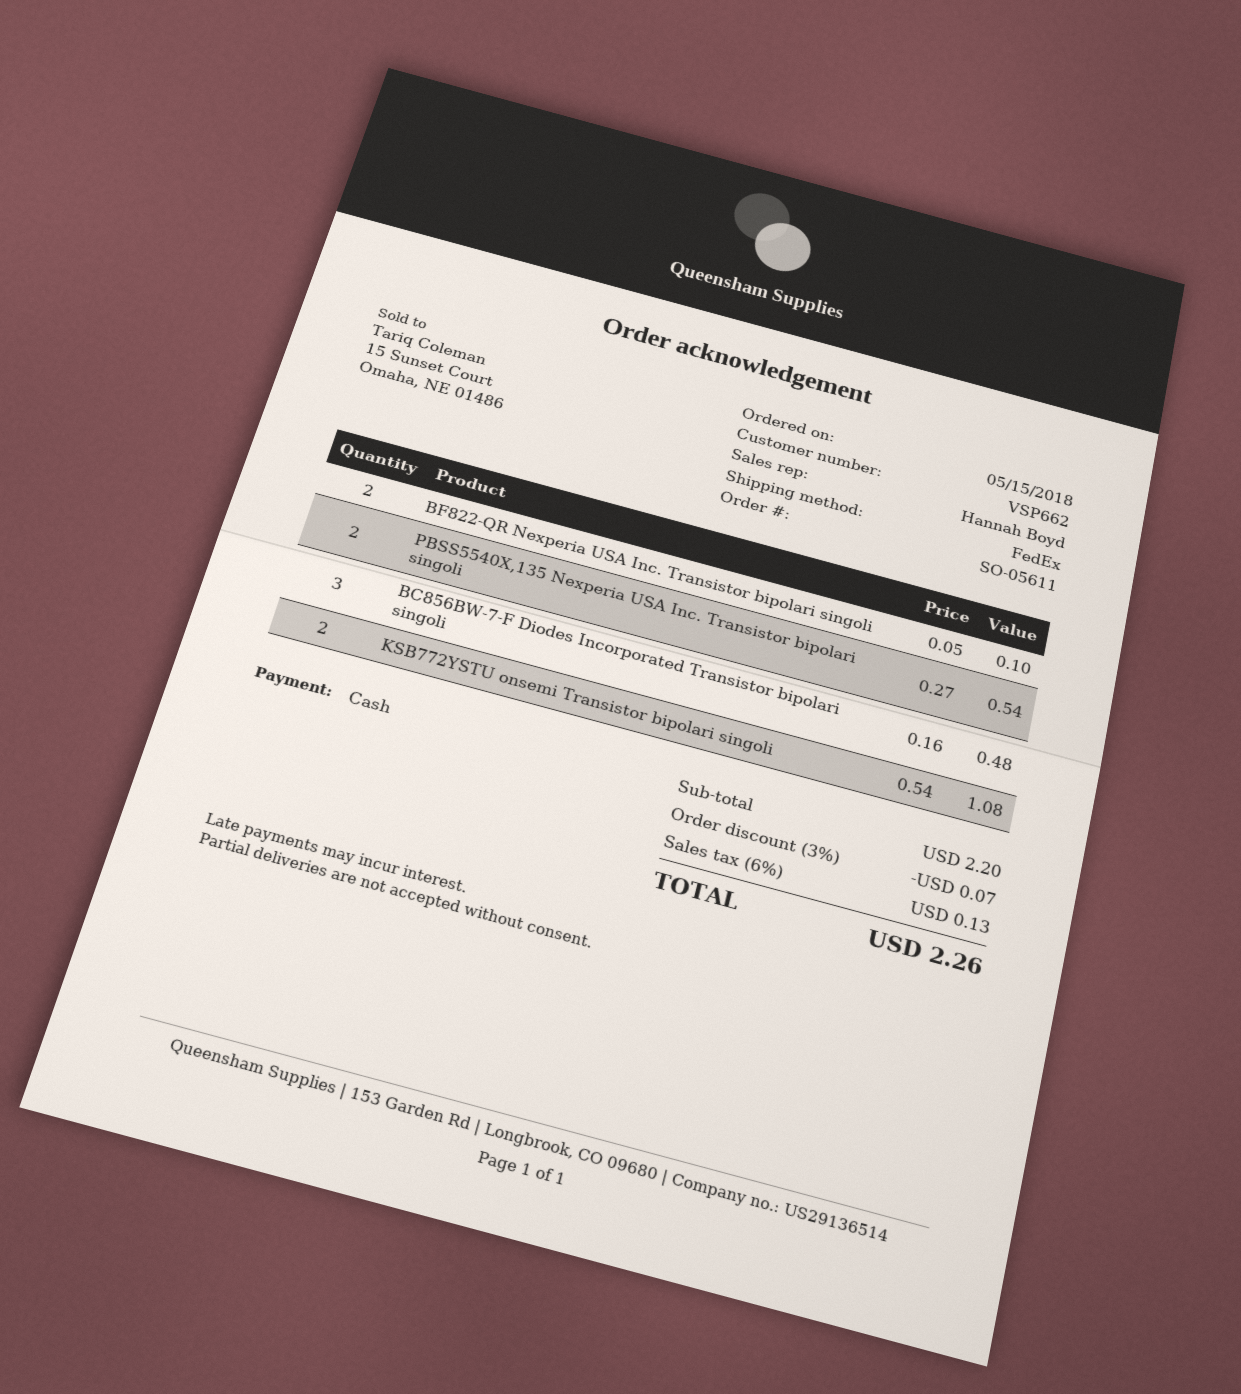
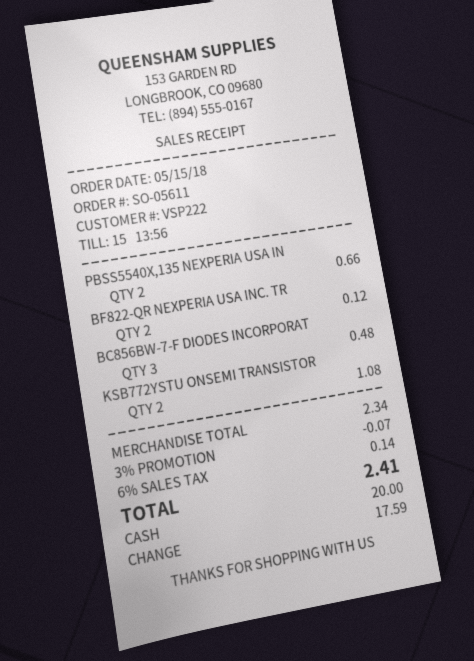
customer number: VSP662 -> VSP222
BF822-QR Nexperia USA Inc. Transistor bipolari singoli: 2 for 0.10 -> 2 for 0.12
PBSS5540X,135 Nexperia USA Inc. Transistor bipolari singoli: 2 for 0.54 -> 2 for 0.66
subtotal: 2.20 -> 2.34
tax: 6% = 0.13 -> 6% = 0.14
total: 2.26 -> 2.41

